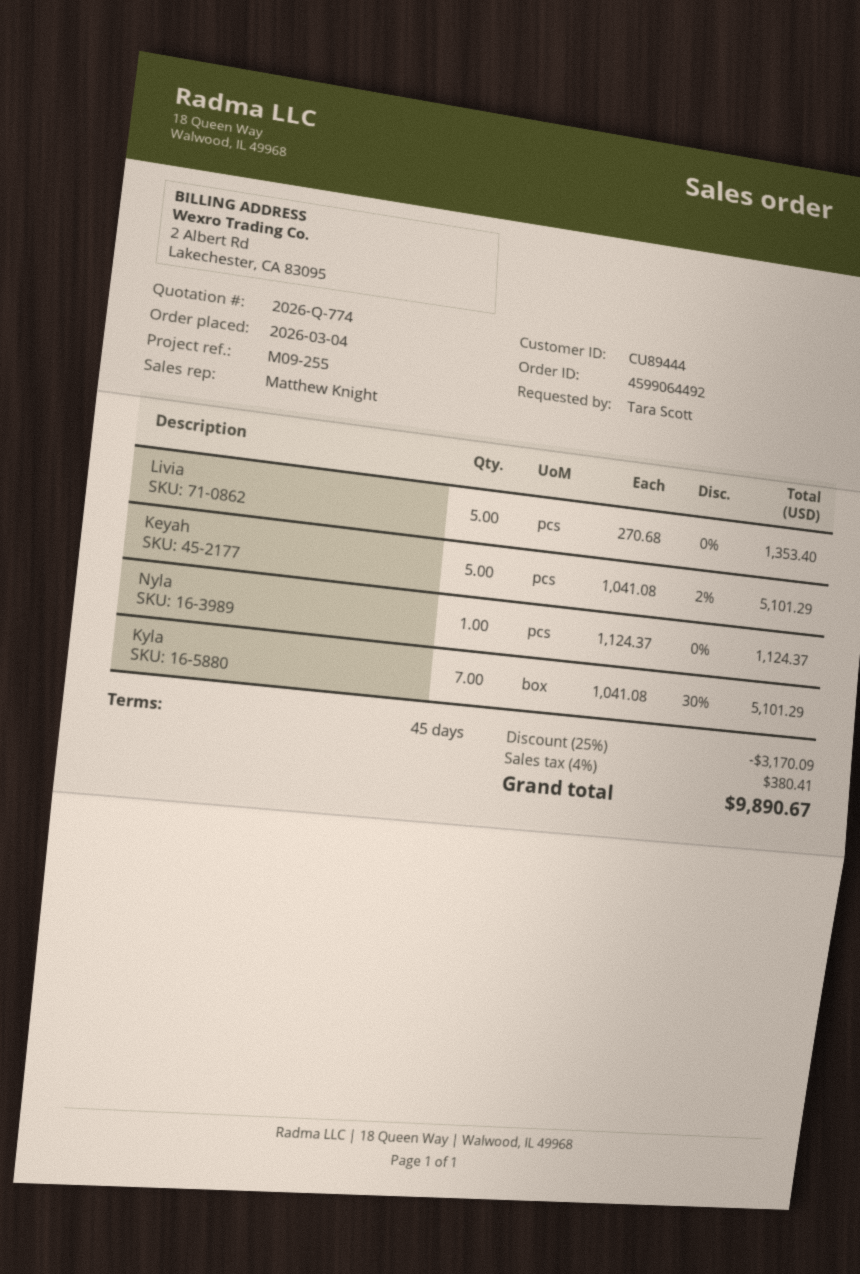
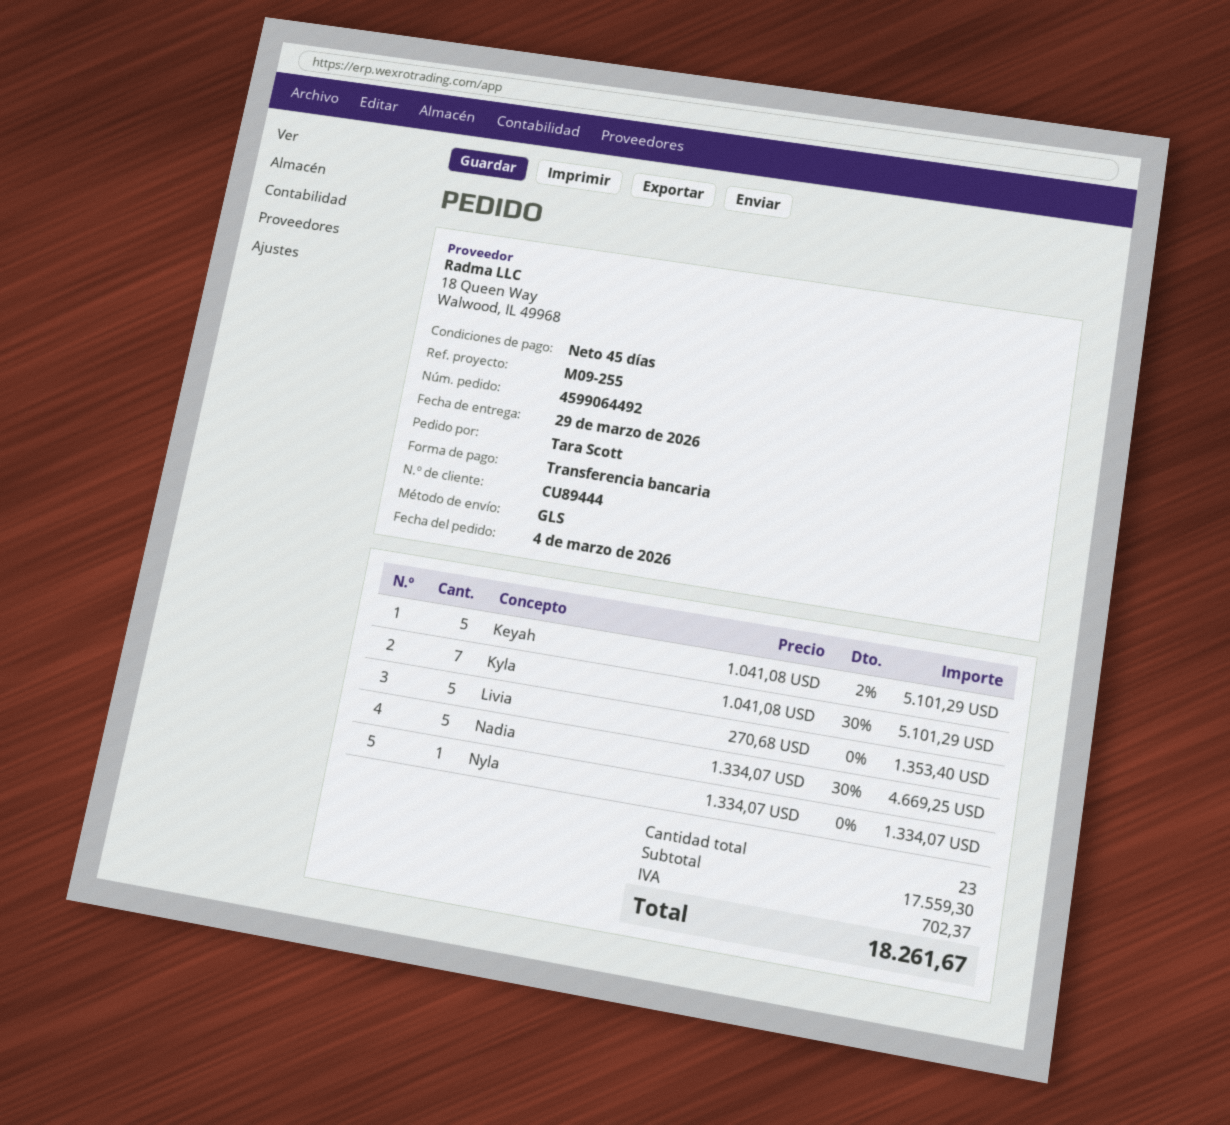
Nyla: 1 x 1124.37 = 1124.37 -> 1 x 1334.07 = 1334.07
Nadia: none -> 5 x 1334.07 - 30% = 4669.25
discount: 25% = 3170.09 -> none
tax: 380.41 -> 702.37
total: 9890.67 -> 18261.67

